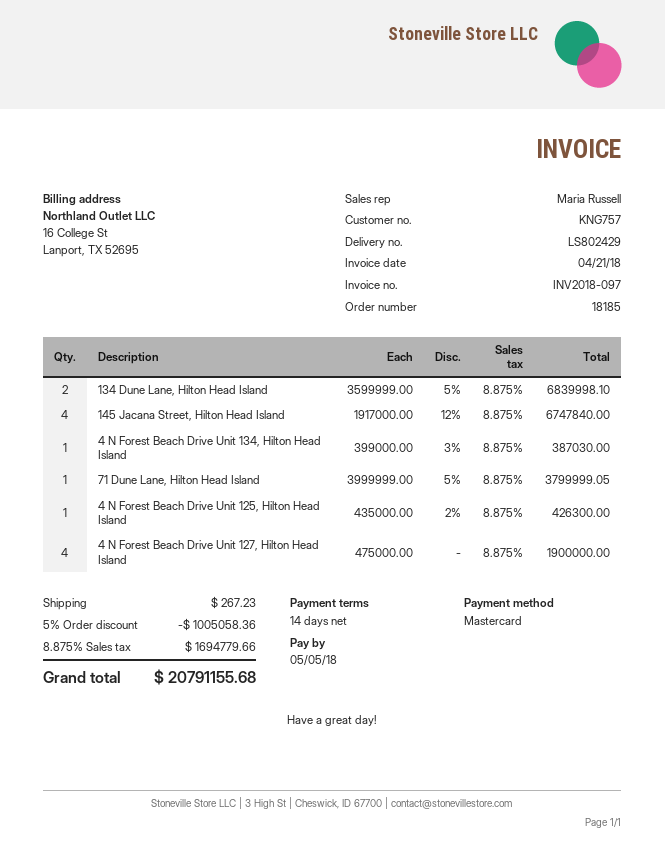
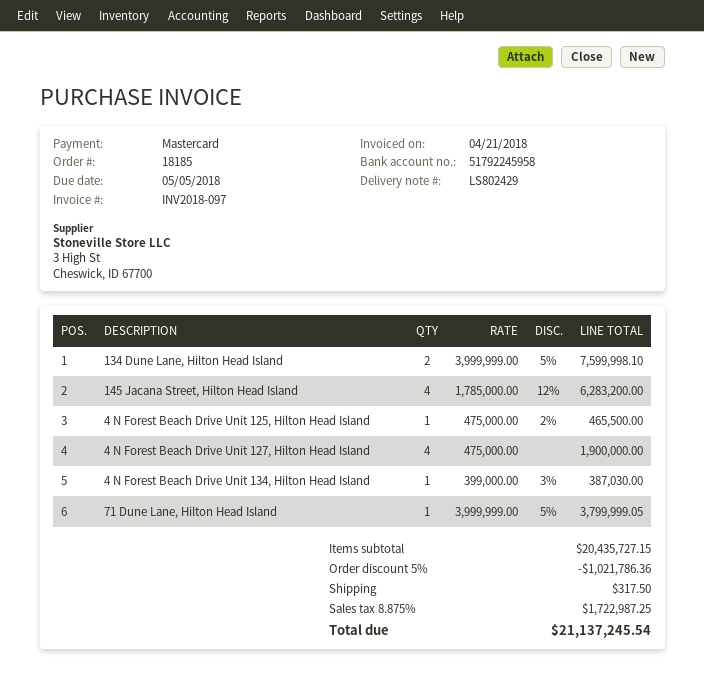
134 Dune Lane, Hilton Head Island: 2 x 3599999.00 - 5% = 6839998.10 -> 2 x 3999999.00 - 5% = 7599998.10
145 Jacana Street, Hilton Head Island: 4 x 1917000.00 - 12% = 6747840.00 -> 4 x 1785000.00 - 12% = 6283200.00
4 N Forest Beach Drive Unit 125, Hilton Head Island: 1 x 435000.00 - 2% = 426300.00 -> 1 x 475000.00 - 2% = 465500.00
discount: 5% = 1005058.36 -> 5% = 1021786.36
shipping: 267.23 -> 317.50
tax: 8.875% = 1694779.66 -> 8.875% = 1722987.25
total: 20791155.68 -> 21137245.54

